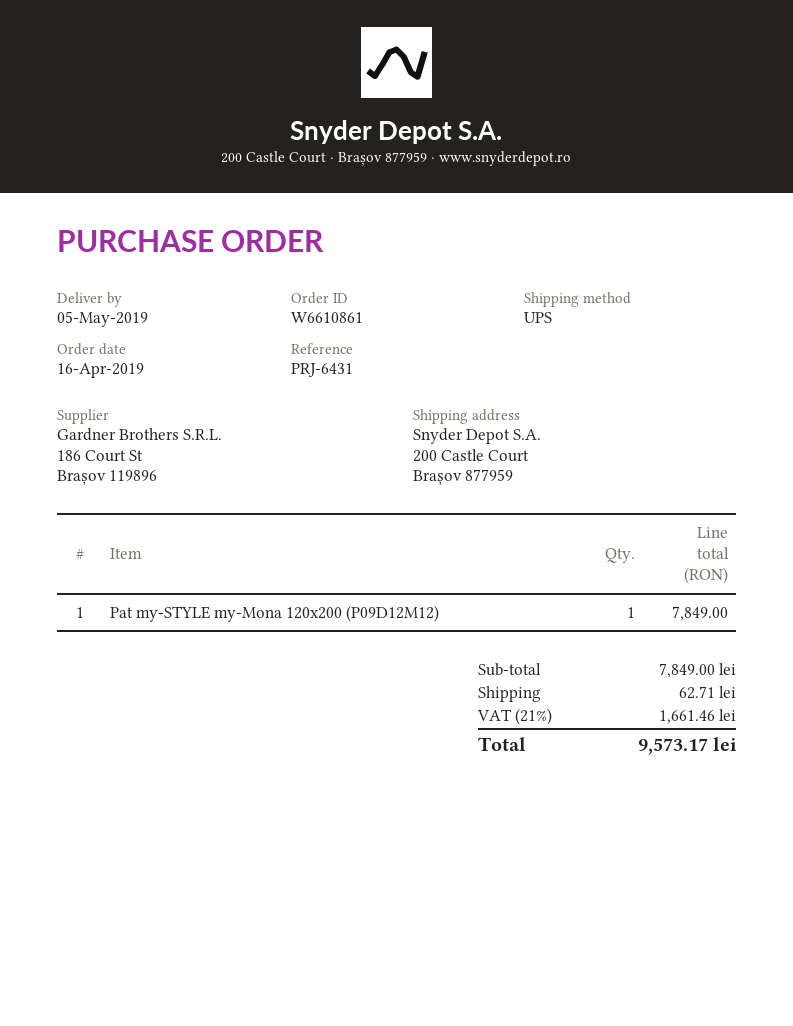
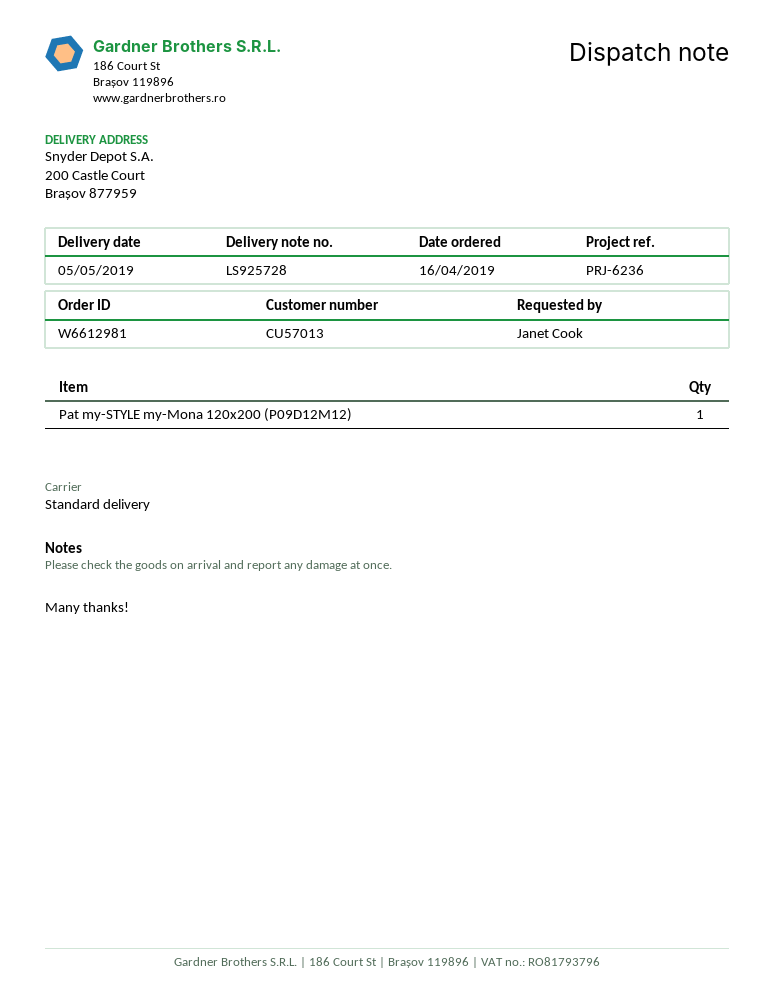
order number: W6610861 -> W6612981
reference: PRJ-6431 -> PRJ-6236
shipping method: UPS -> standard

